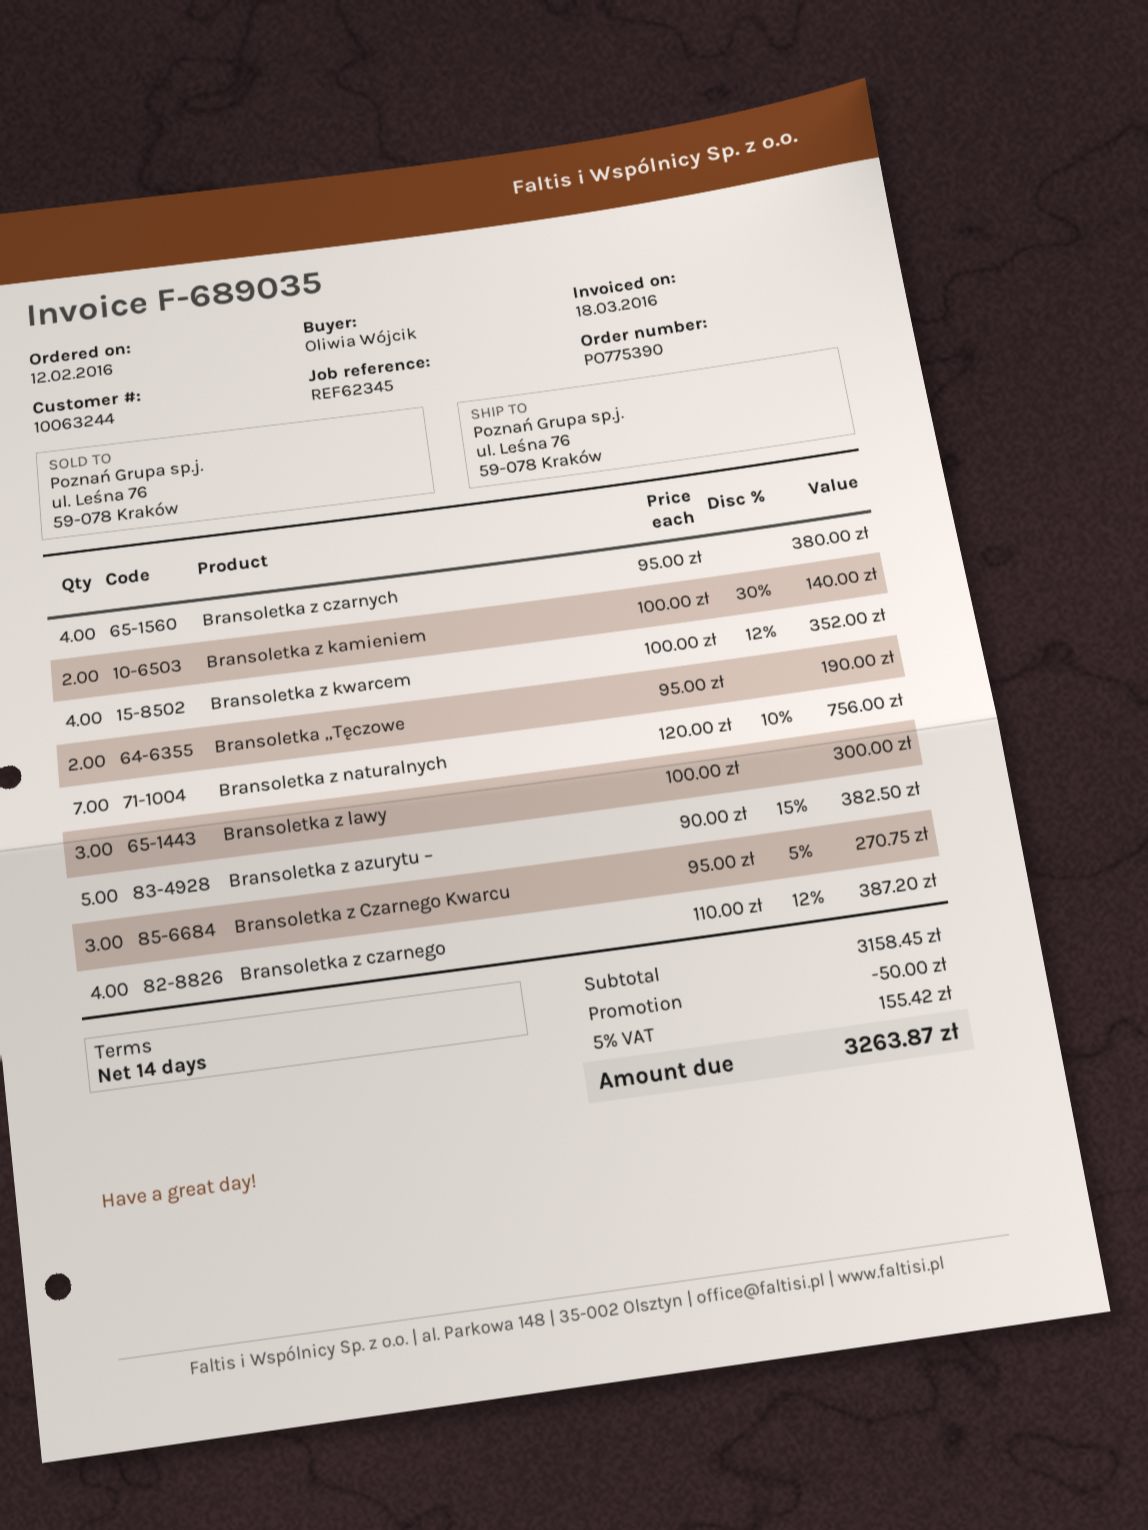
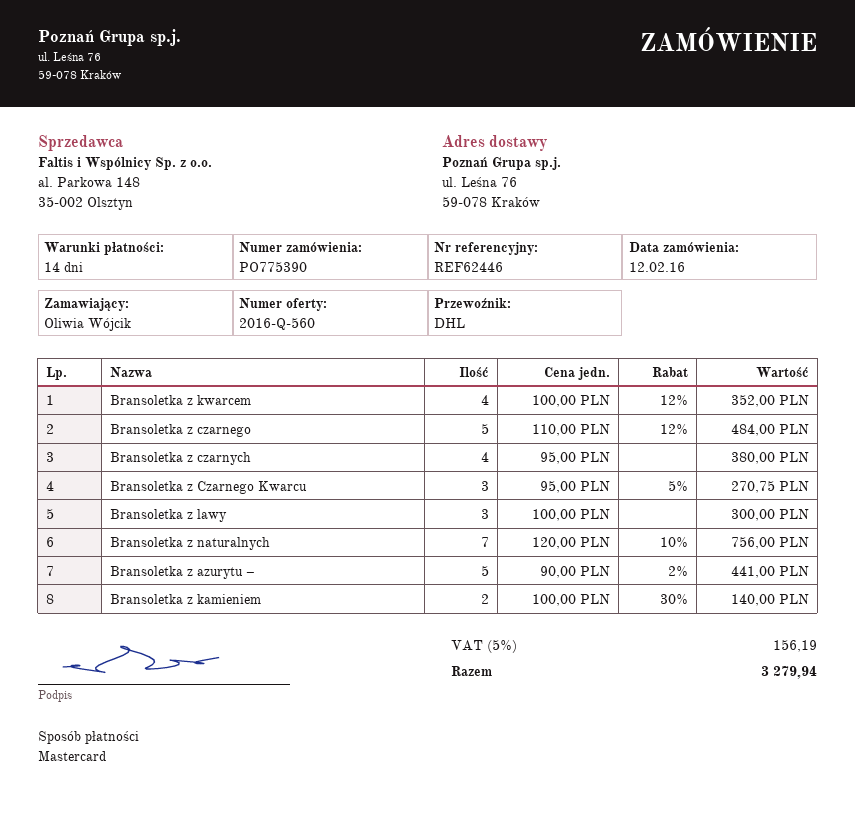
reference: REF62345 -> REF62446
Bransoletka „Tęczowe: 2 x 95.00 = 190.00 -> none
Bransoletka z azurytu –: 5 x 90.00 - 15% = 382.50 -> 5 x 90.00 - 2% = 441.00
Bransoletka z czarnego: 4 x 110.00 - 12% = 387.20 -> 5 x 110.00 - 12% = 484.00
discount: 50.00 -> none
tax: 5% = 155.42 -> 5% = 156.19
total: 3263.87 -> 3279.94

